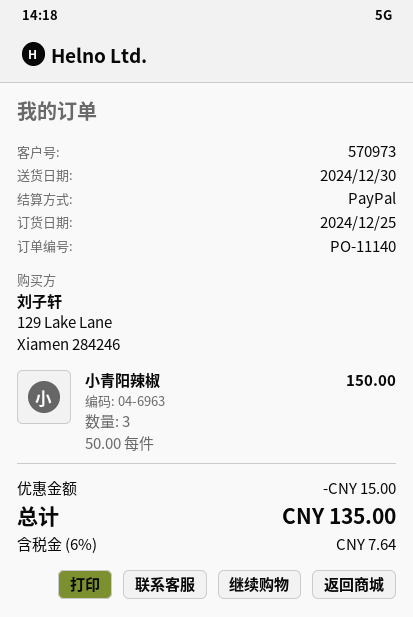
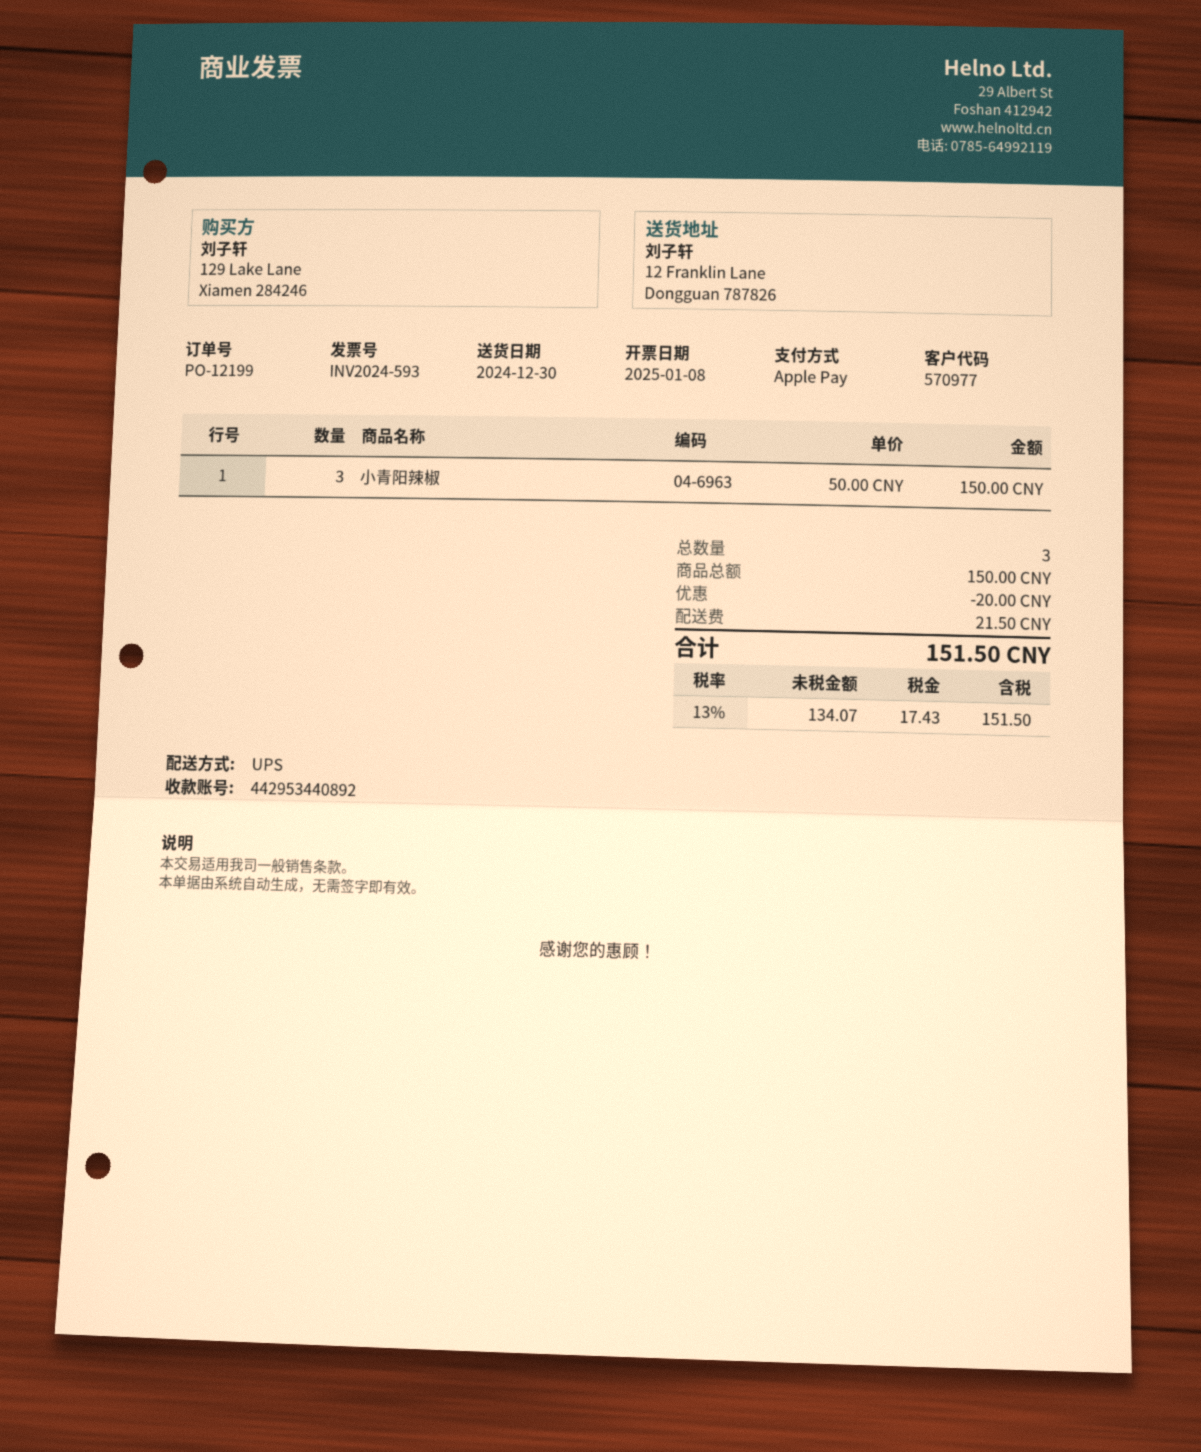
order number: PO-11140 -> PO-12199
customer number: 570973 -> 570977
payment method: PayPal -> Apple Pay
discount: 15.00 -> 20.00
shipping: none -> 21.50
tax: 6% = 7.64 -> 13% = 17.43
total: 135.00 -> 151.50

